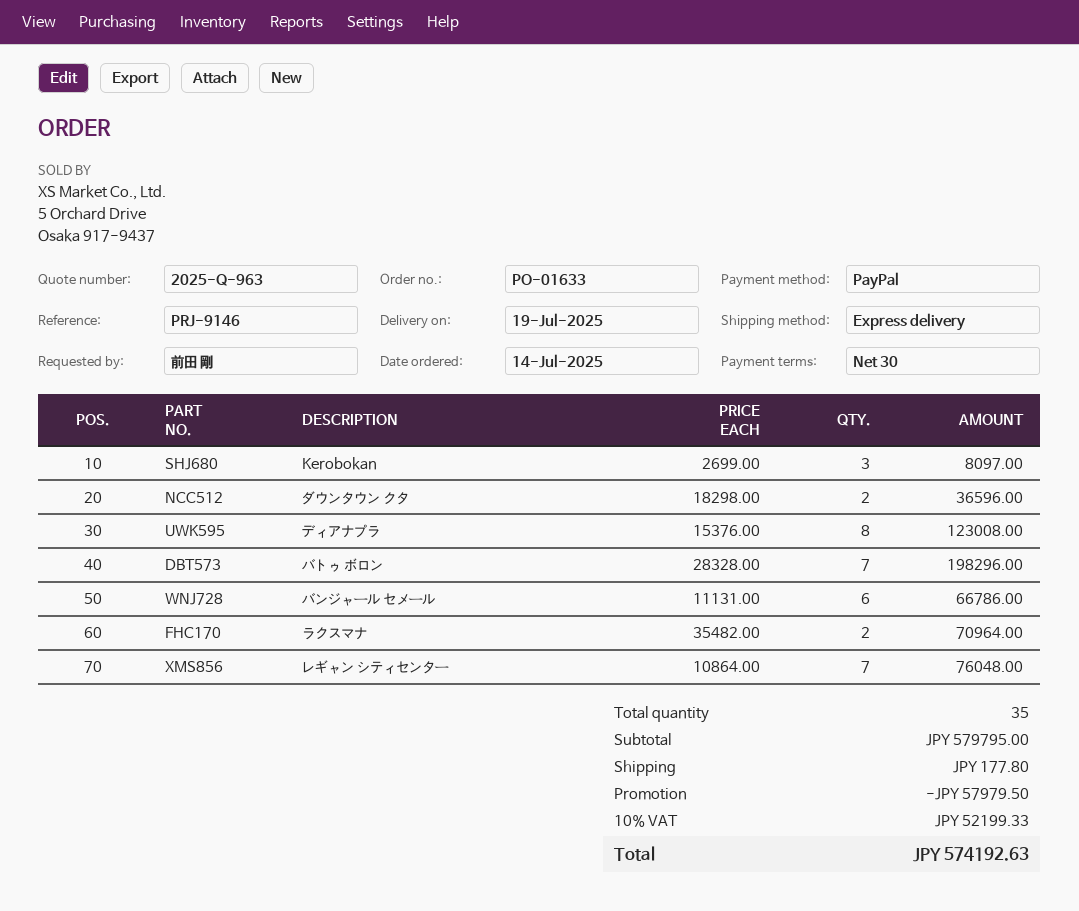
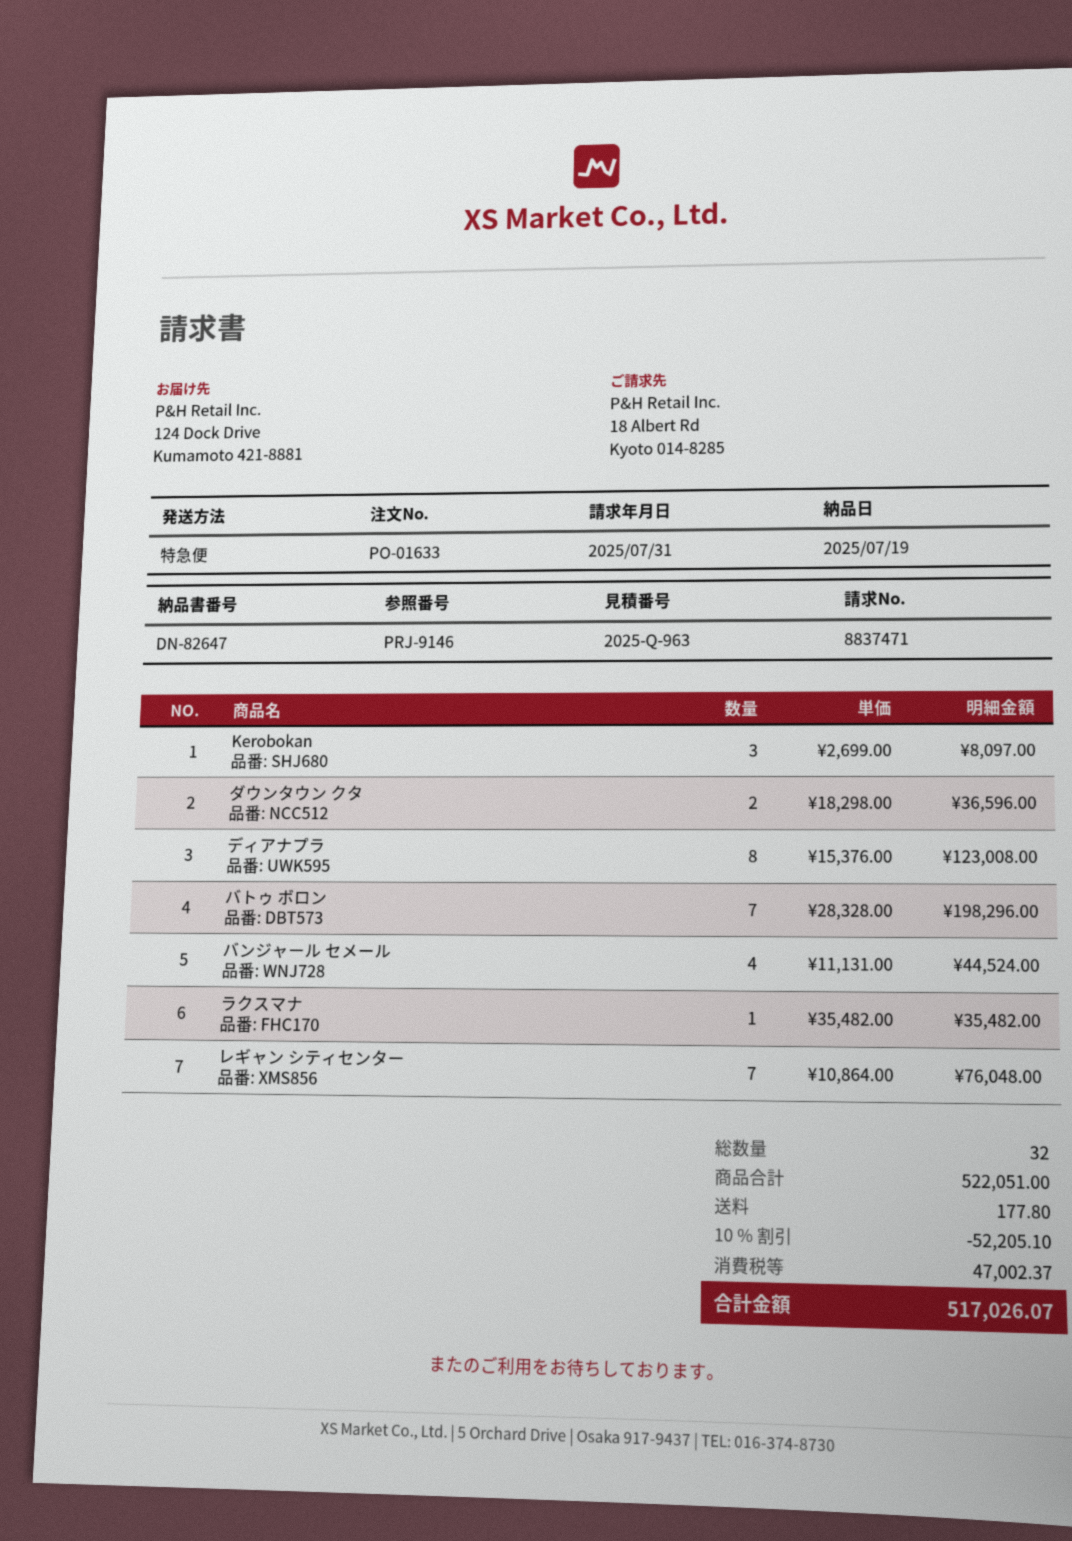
バンジャール セメール: 6 x 11131.00 = 66786.00 -> 4 x 11131.00 = 44524.00
ラクスマナ: 2 x 35482.00 = 70964.00 -> 1 x 35482.00 = 35482.00
total quantity: 35 -> 32
subtotal: 579795.00 -> 522051.00
discount: 57979.50 -> 52205.10
tax: 52199.33 -> 47002.37
total: 574192.63 -> 517026.07

